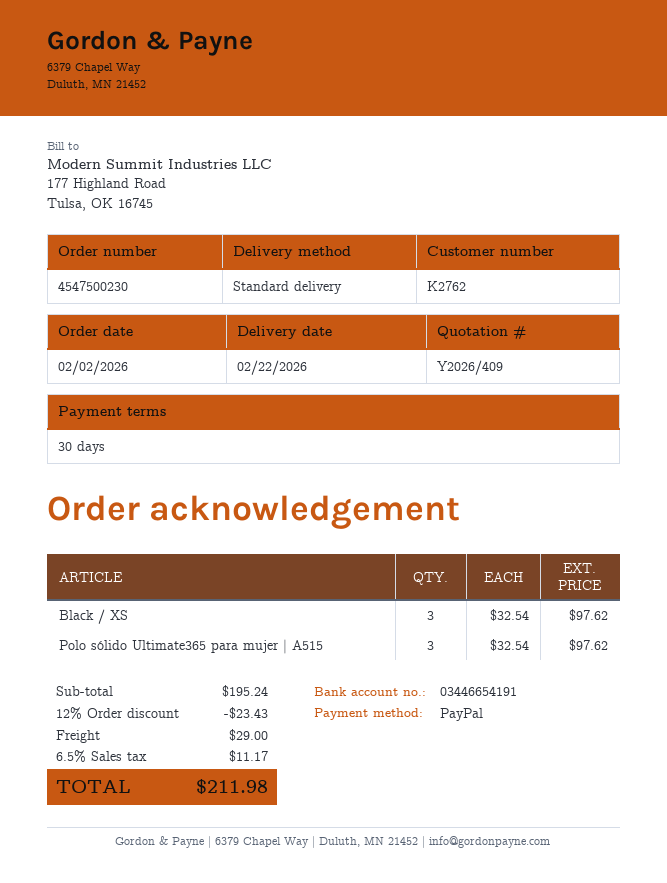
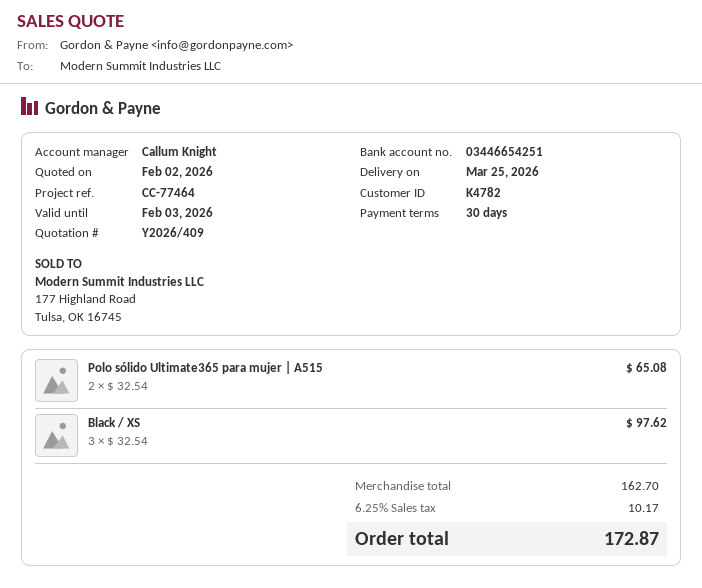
delivery date: 2026-02-22 -> 2026-03-25
customer number: K2762 -> K4782
bank account: 03446654191 -> 03446654251
Polo sólido Ultimate365 para mujer | A515: 3 x 32.54 = 97.62 -> 2 x 32.54 = 65.08
subtotal: 195.24 -> 162.70
discount: 12% = 23.43 -> none
shipping: 29.00 -> none
tax: 6.5% = 11.17 -> 6.25% = 10.17
total: 211.98 -> 172.87

